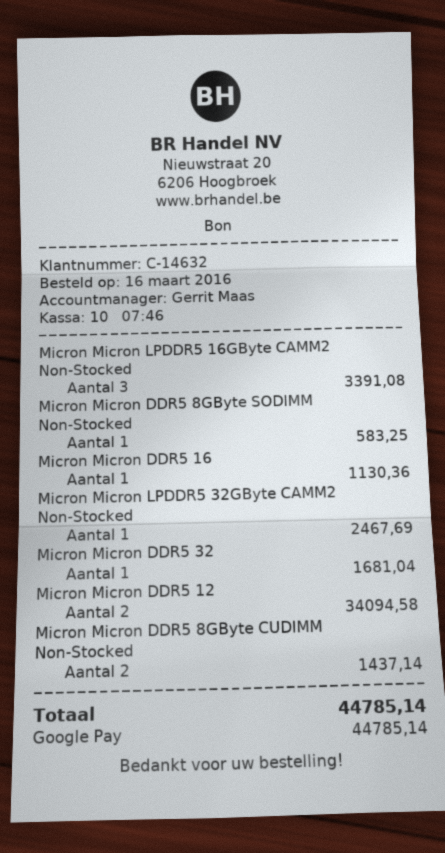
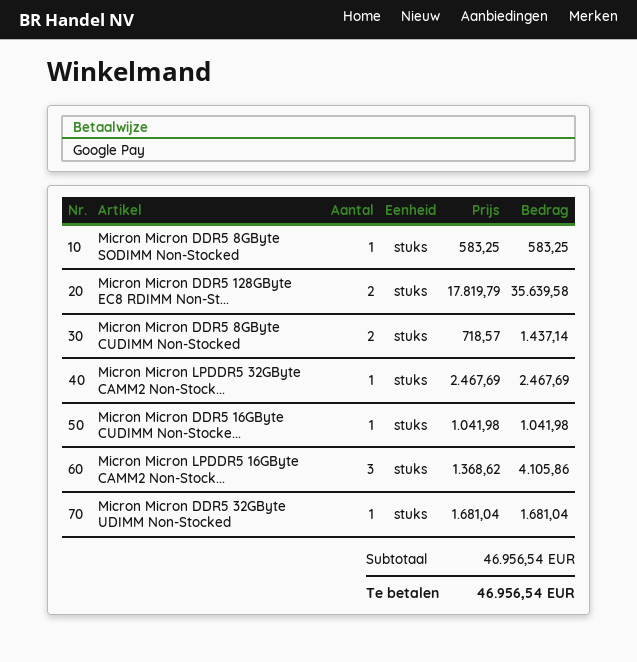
Micron Micron LPDDR5 16GByte CAMM2 Non-Stocked: 3 for 3391.08 -> 3 for 4105.86
Micron Micron DDR5 16: 1 for 1130.36 -> 1 for 1041.98
Micron Micron DDR5 12: 2 for 34094.58 -> 2 for 35639.58
total: 44785.14 -> 46956.54

